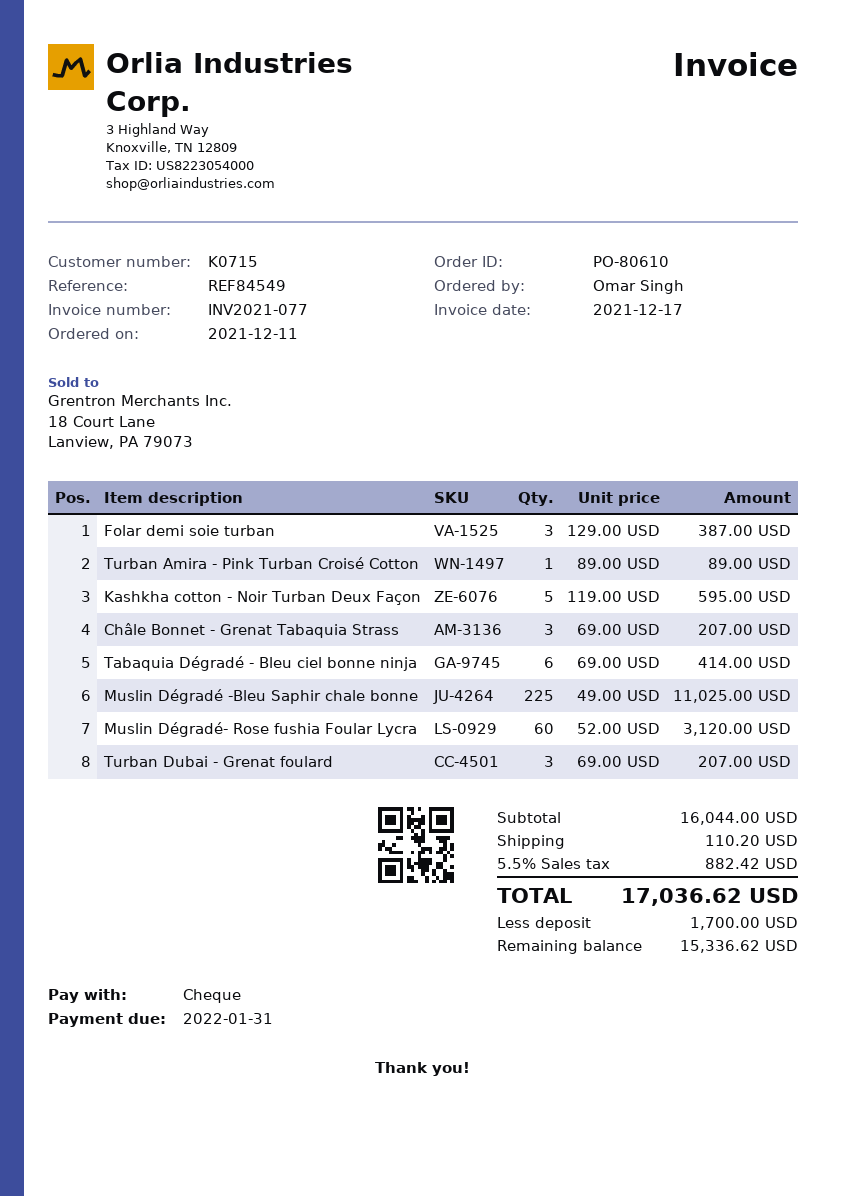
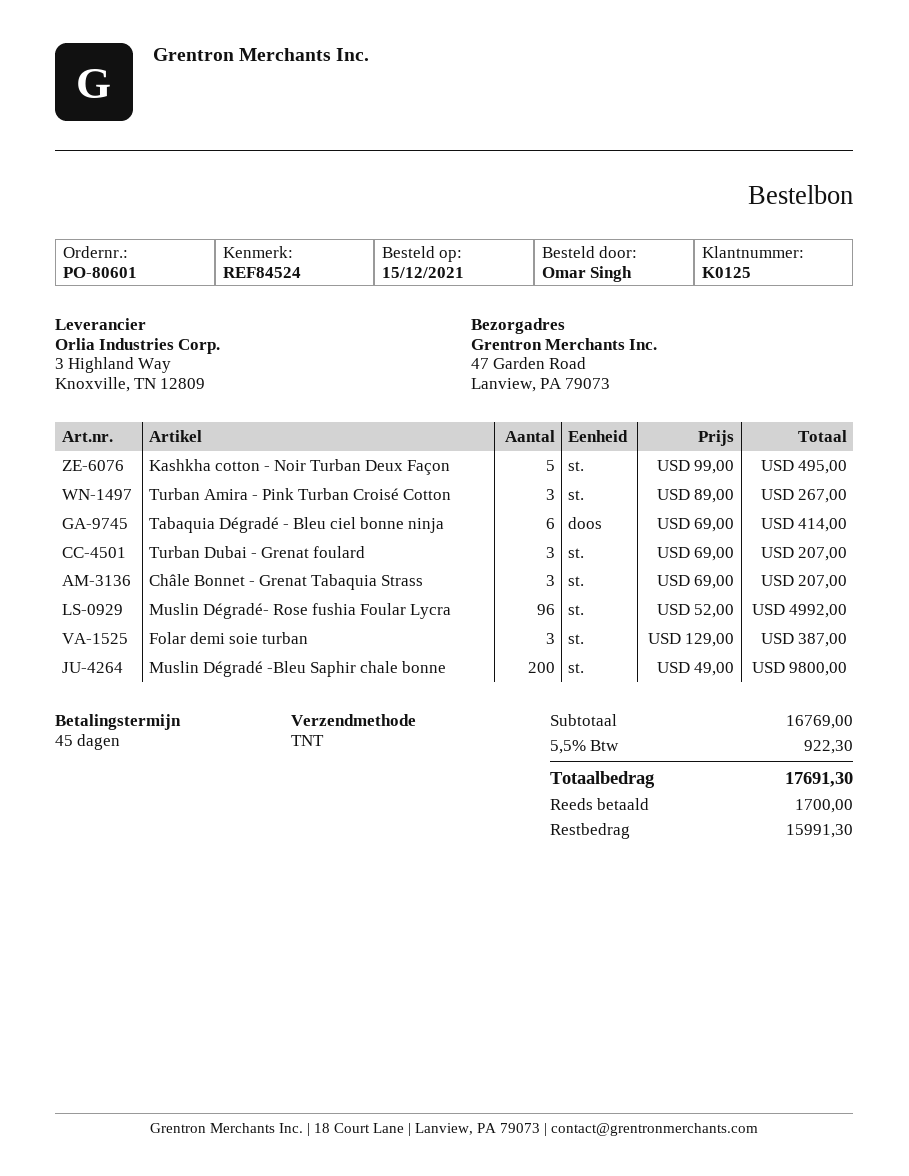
order number: PO-80610 -> PO-80601
order date: 2021-12-11 -> 2021-12-15
customer number: K0715 -> K0125
reference: REF84549 -> REF84524
Turban Amira - Pink Turban Croisé Cotton: 1 x 89.00 = 89.00 -> 3 x 89.00 = 267.00
Kashkha cotton - Noir Turban Deux Façon: 5 x 119.00 = 595.00 -> 5 x 99.00 = 495.00
Muslin Dégradé -Bleu Saphir chale bonne: 225 x 49.00 = 11025.00 -> 200 x 49.00 = 9800.00
Muslin Dégradé- Rose fushia Foular Lycra: 60 x 52.00 = 3120.00 -> 96 x 52.00 = 4992.00
subtotal: 16044.00 -> 16769.00
shipping: 110.20 -> none
tax: 5.5% = 882.42 -> 5.5% = 922.30
total: 17036.62 -> 17691.30
balance: 15336.62 -> 15991.30

